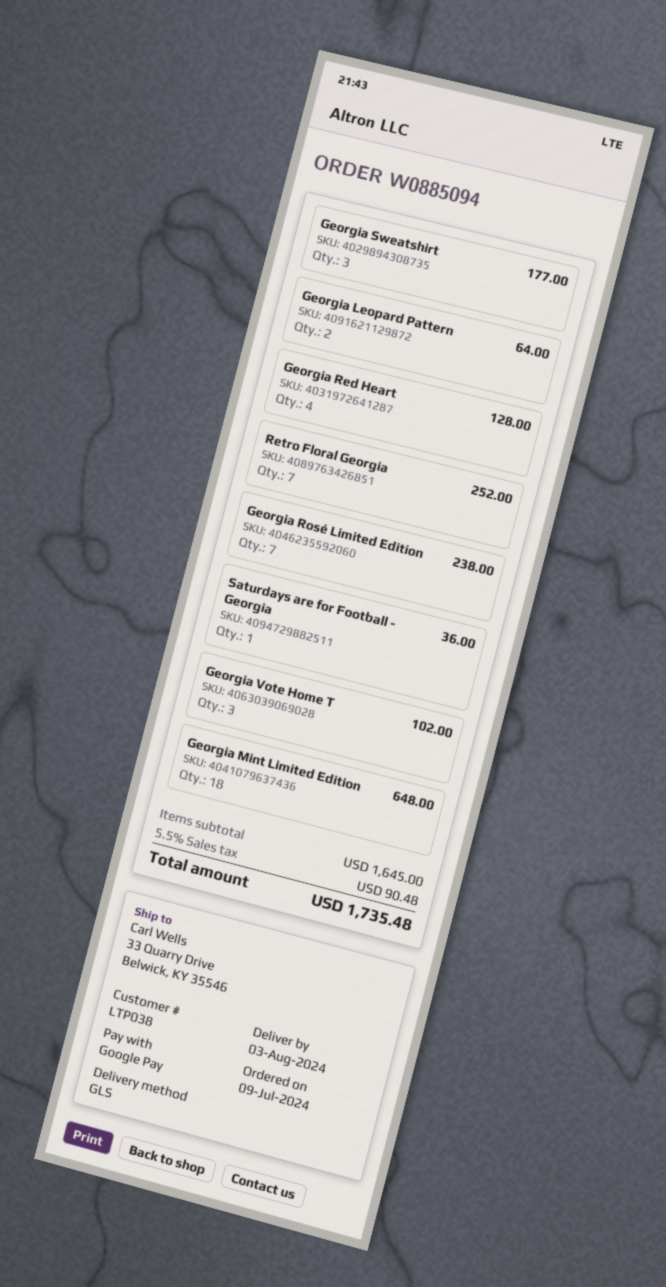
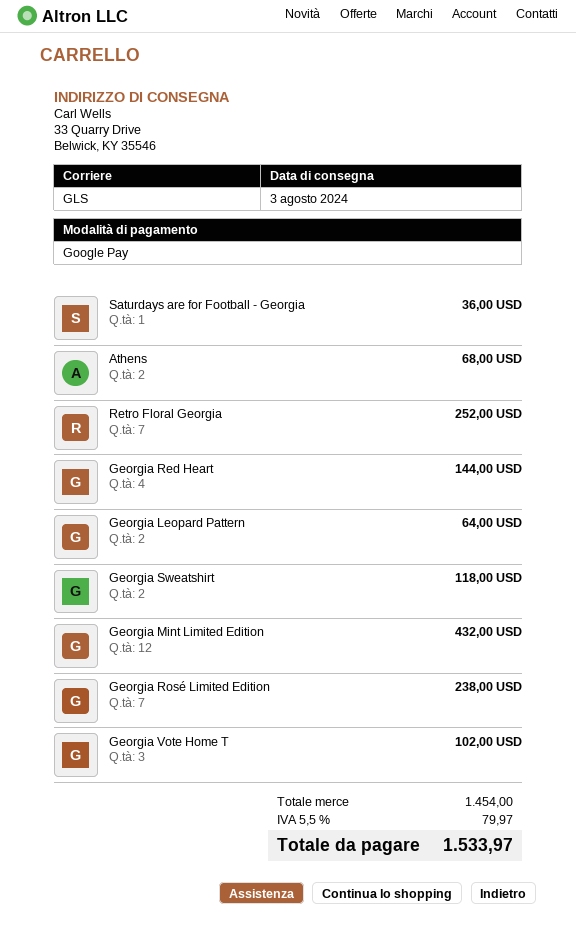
Georgia Sweatshirt: 3 for 177.00 -> 2 for 118.00
Georgia Red Heart: 4 for 128.00 -> 4 for 144.00
Georgia Mint Limited Edition: 18 for 648.00 -> 12 for 432.00
Athens: none -> 2 for 68.00
subtotal: 1645.00 -> 1454.00
tax: 5.5% = 90.48 -> 5.5% = 79.97
total: 1735.48 -> 1533.97

